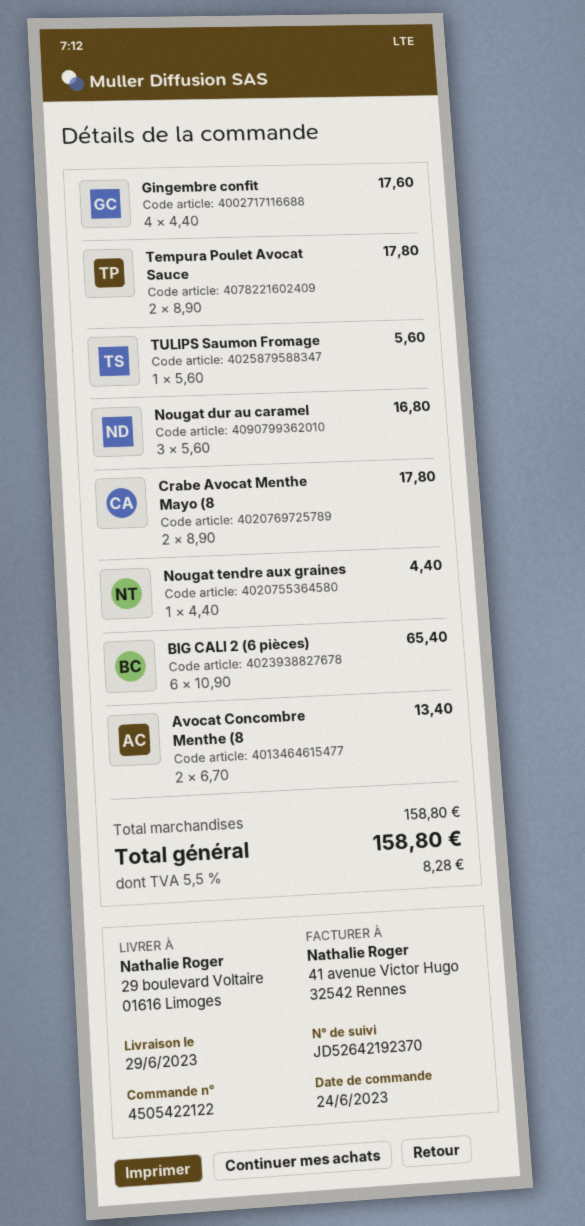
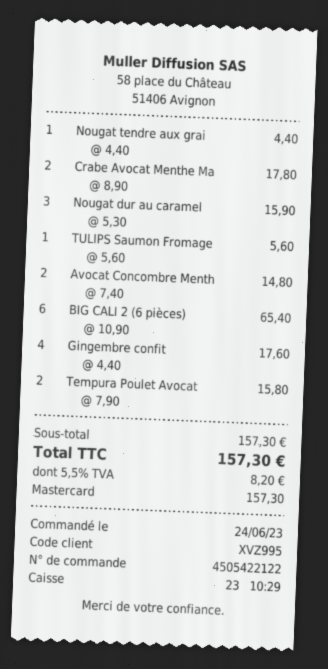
Tempura Poulet Avocat Sauce: 2 x 8.90 = 17.80 -> 2 x 7.90 = 15.80
Nougat dur au caramel: 3 x 5.60 = 16.80 -> 3 x 5.30 = 15.90
Avocat Concombre Menthe (8: 2 x 6.70 = 13.40 -> 2 x 7.40 = 14.80
subtotal: 158.80 -> 157.30
tax: 5.5% = 8.28 -> 5.5% = 8.20
total: 158.80 -> 157.30

